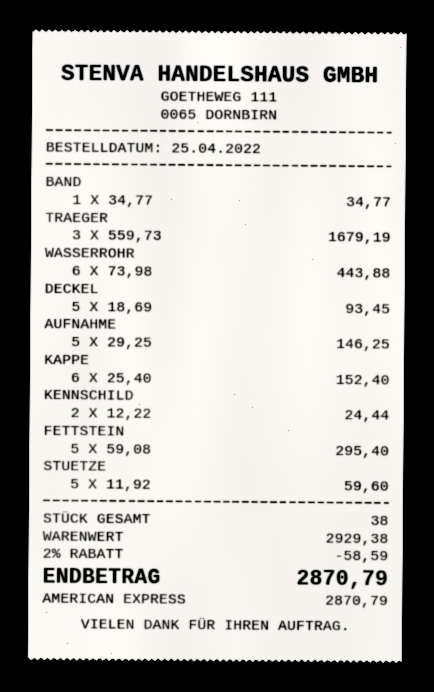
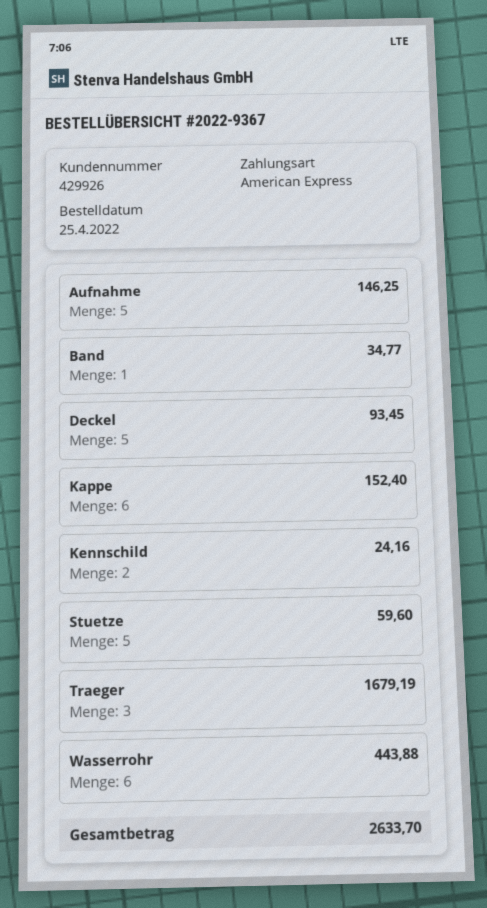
KENNSCHILD: 2 for 24.44 -> 2 for 24.16
FETTSTEIN: 5 for 295.40 -> none
discount: 2% = 58.59 -> none
total: 2870.79 -> 2633.70

